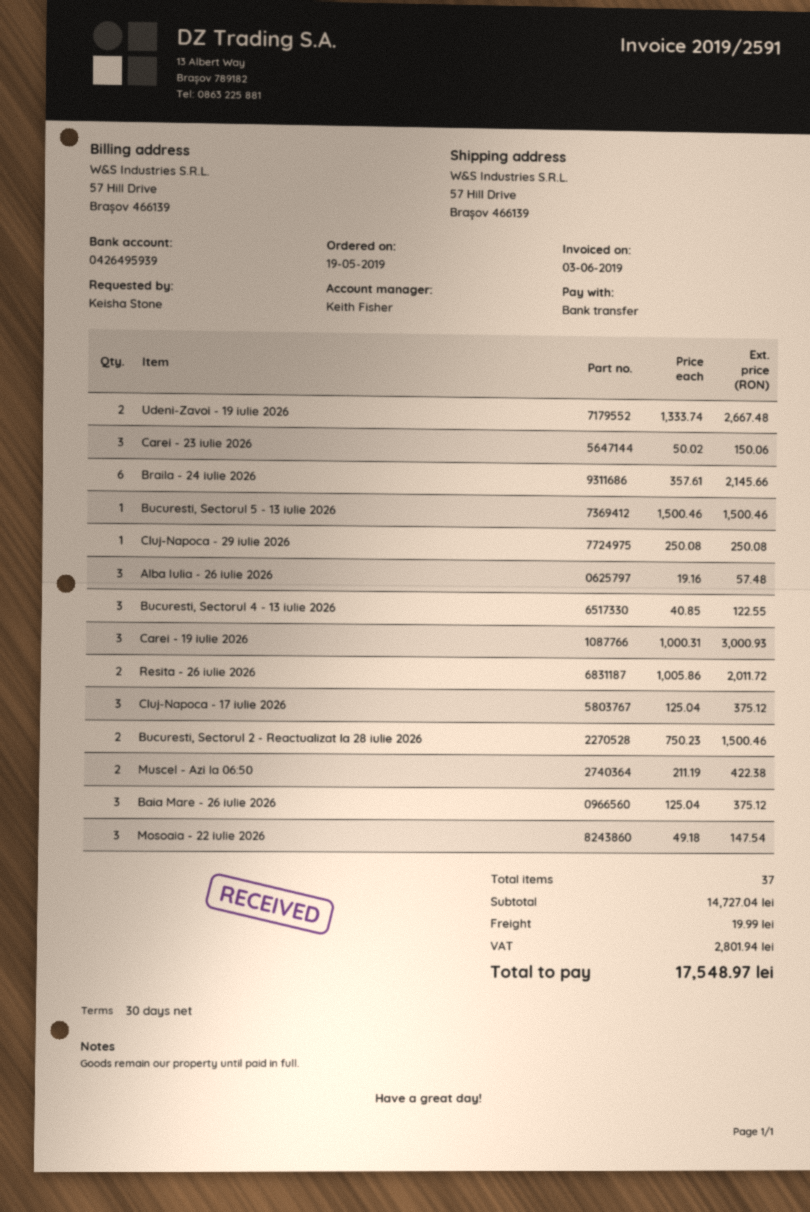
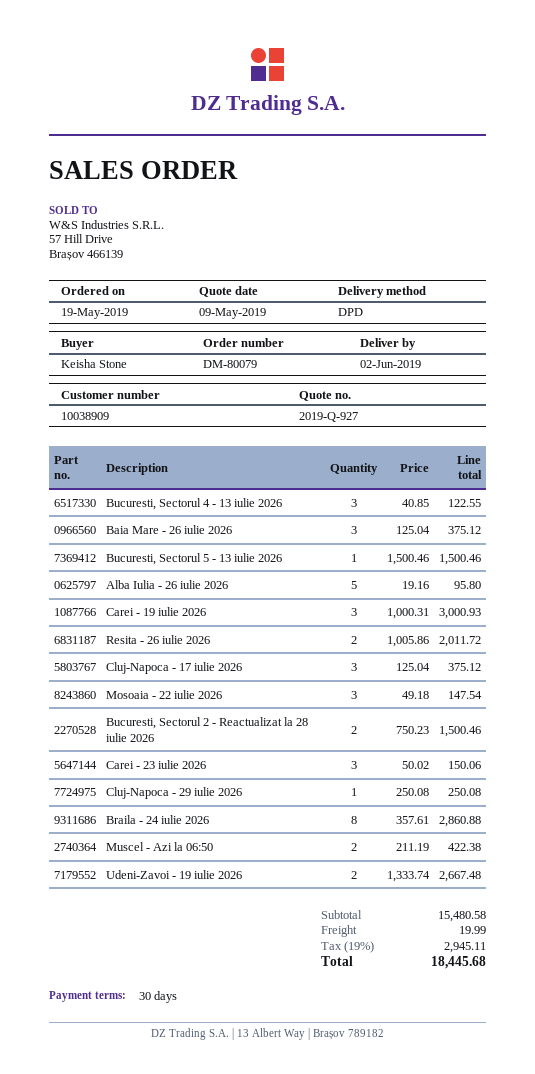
Braila - 24 iulie 2026: 6 x 357.61 = 2145.66 -> 8 x 357.61 = 2860.88
Alba Iulia - 26 iulie 2026: 3 x 19.16 = 57.48 -> 5 x 19.16 = 95.80
subtotal: 14727.04 -> 15480.58
tax: 2801.94 -> 2945.11
total: 17548.97 -> 18445.68

